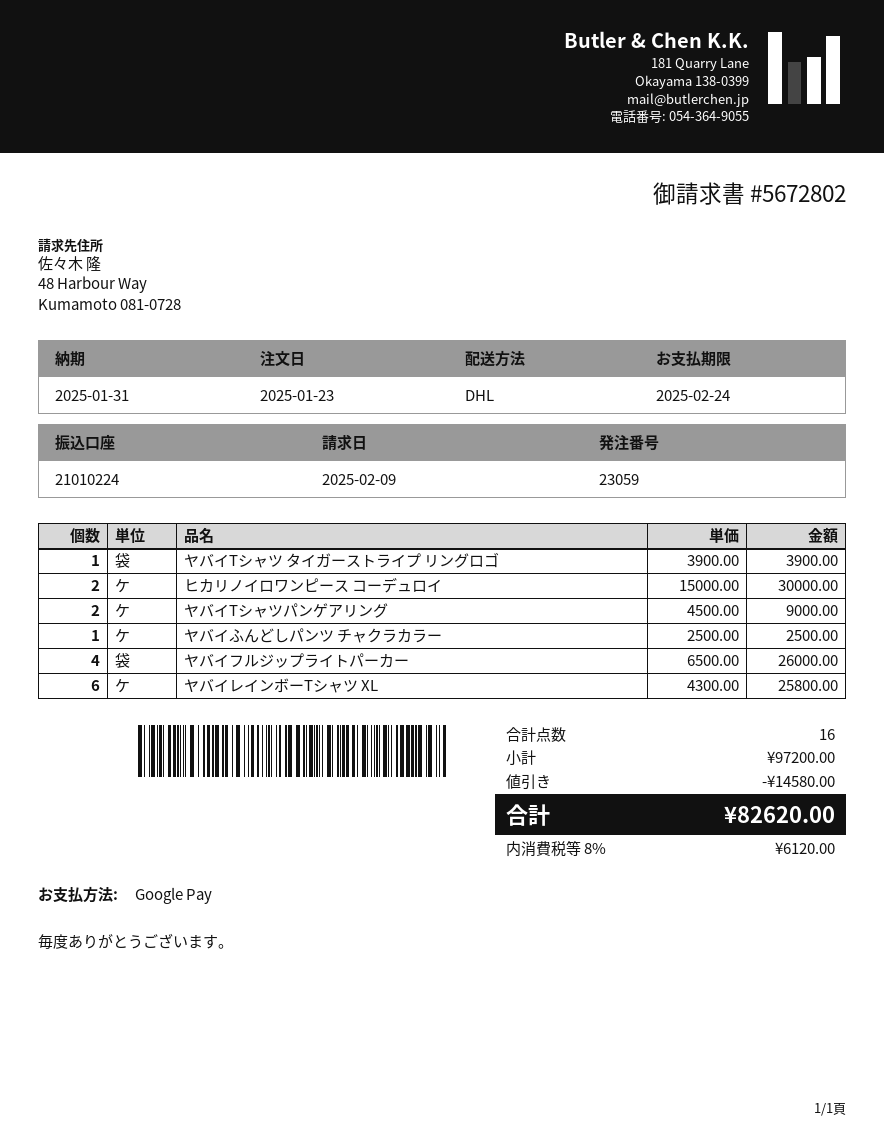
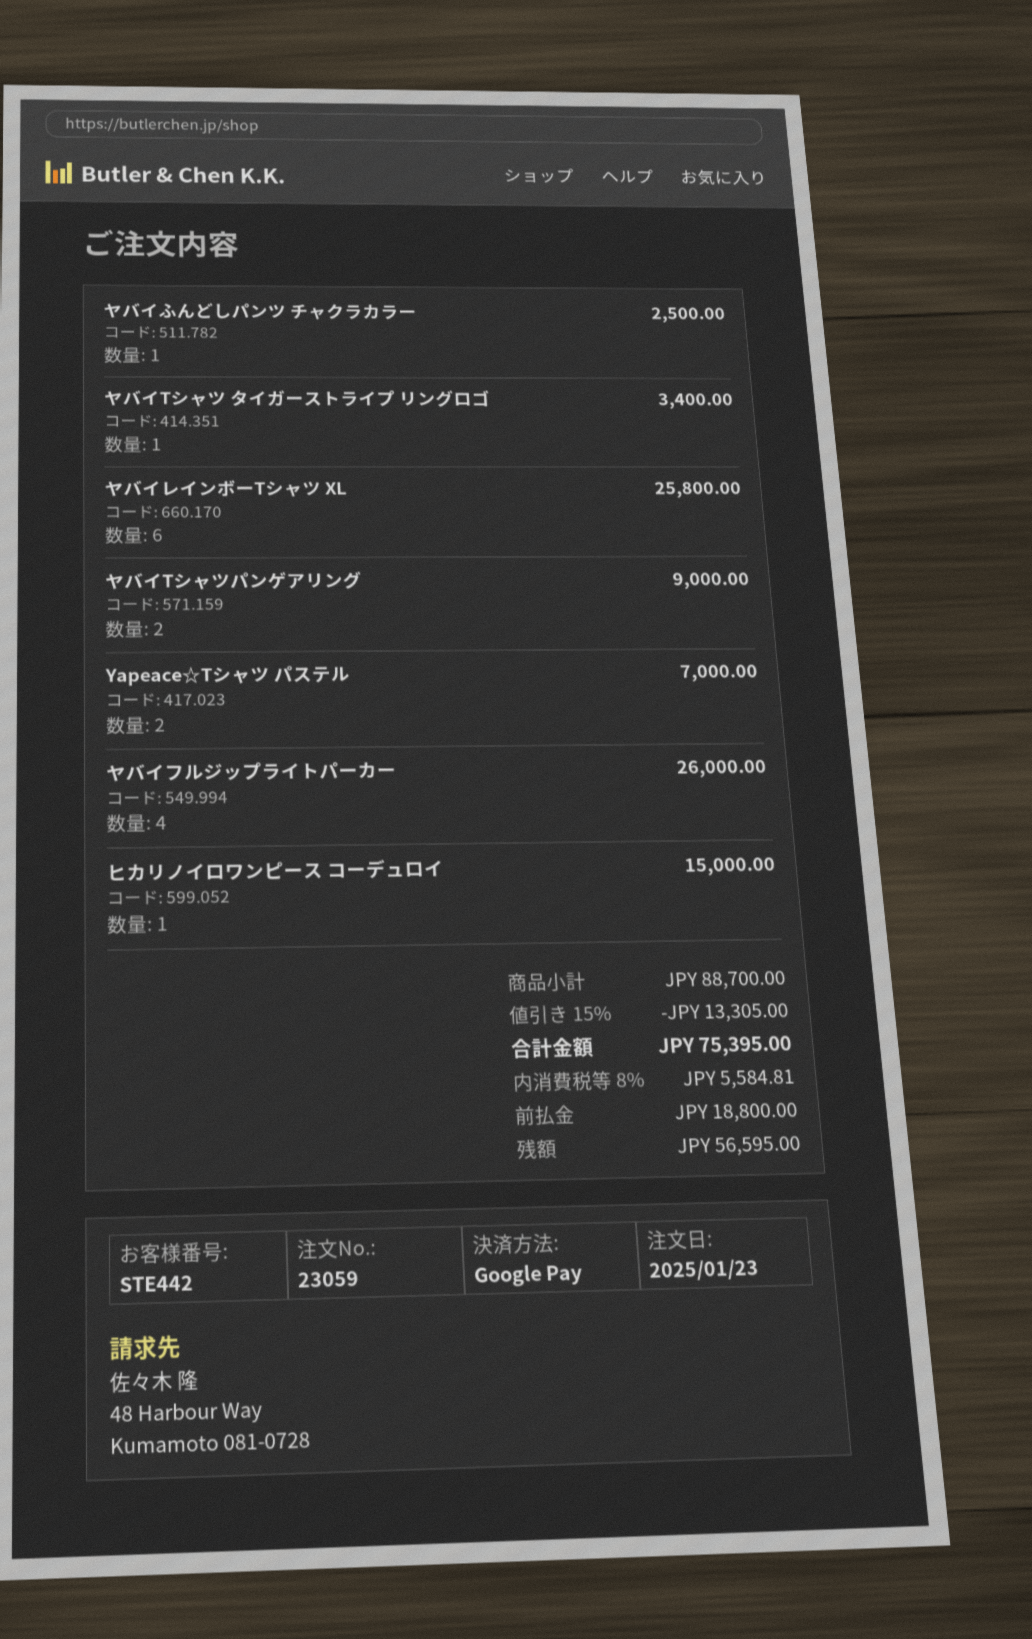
ヤバイTシャツ タイガーストライプ リングロゴ: 1 for 3900.00 -> 1 for 3400.00
ヒカリノイロワンピース コーデュロイ: 2 for 30000.00 -> 1 for 15000.00
Yapeace☆Tシャツ パステル: none -> 2 for 7000.00
subtotal: 97200.00 -> 88700.00
discount: 14580.00 -> 13305.00
tax: 8% = 6120.00 -> 8% = 5584.81
total: 82620.00 -> 75395.00

